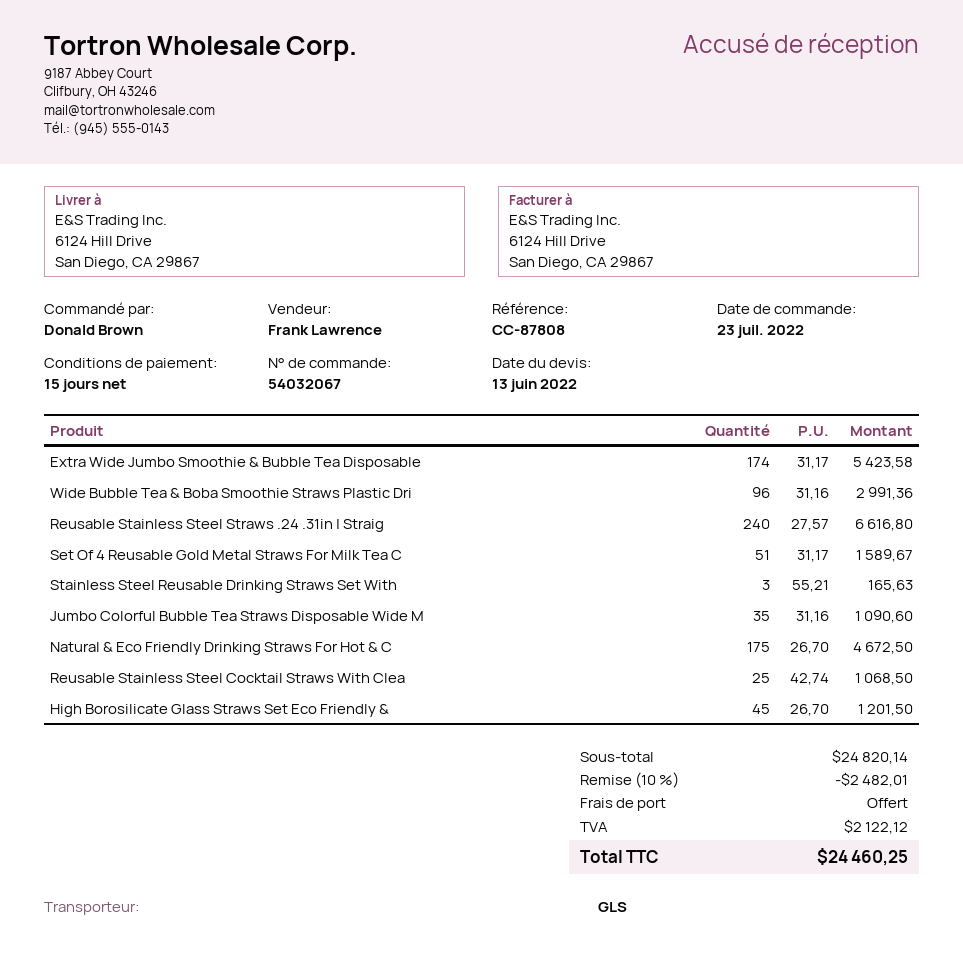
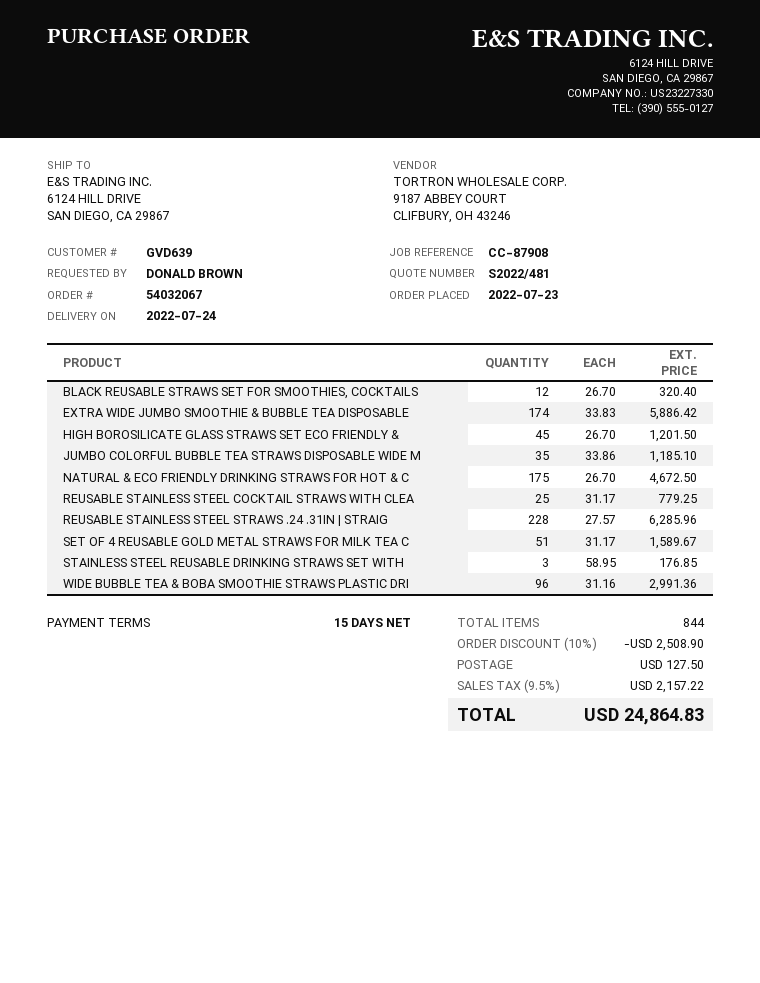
reference: CC-87808 -> CC-87908
Extra Wide Jumbo Smoothie & Bubble Tea Disposable: 174 x 31.17 = 5423.58 -> 174 x 33.83 = 5886.42
Reusable Stainless Steel Straws .24 .31in | Straig: 240 x 27.57 = 6616.80 -> 228 x 27.57 = 6285.96
Stainless Steel Reusable Drinking Straws Set With: 3 x 55.21 = 165.63 -> 3 x 58.95 = 176.85
Jumbo Colorful Bubble Tea Straws Disposable Wide M: 35 x 31.16 = 1090.60 -> 35 x 33.86 = 1185.10
Reusable Stainless Steel Cocktail Straws With Clea: 25 x 42.74 = 1068.50 -> 25 x 31.17 = 779.25
BLACK REUSABLE STRAWS SET FOR SMOOTHIES, COCKTAILS: none -> 12 x 26.70 = 320.40
discount: 10% = 2482.01 -> 10% = 2508.90
shipping: 0.00 -> 127.50
tax: 2122.12 -> 2157.22
total: 24460.25 -> 24864.83

